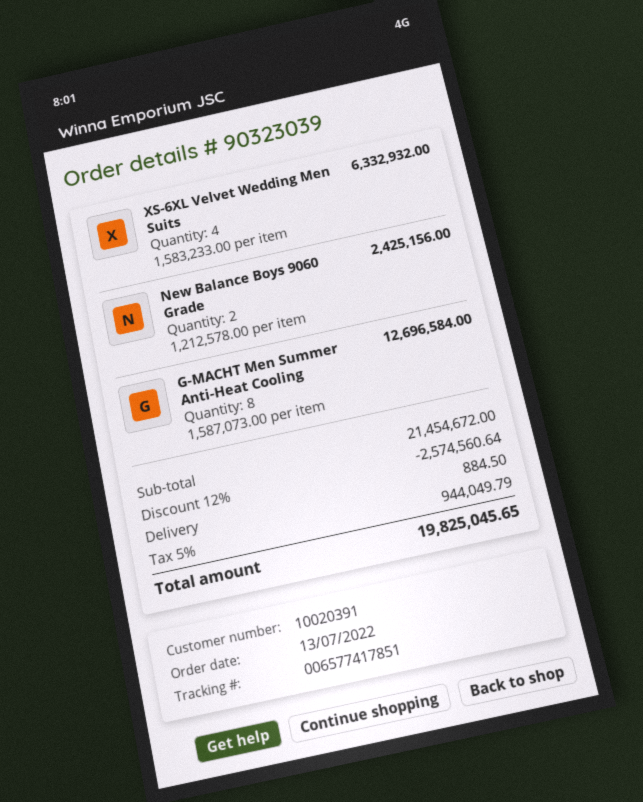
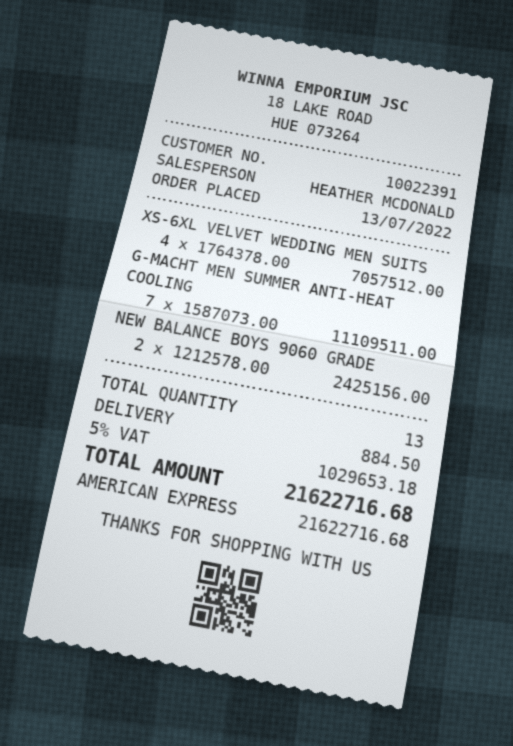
customer number: 10020391 -> 10022391
XS-6XL Velvet Wedding Men Suits: 4 x 1583233.00 = 6332932.00 -> 4 x 1764378.00 = 7057512.00
G-MACHT Men Summer Anti-Heat Cooling: 8 x 1587073.00 = 12696584.00 -> 7 x 1587073.00 = 11109511.00
discount: 12% = 2574560.64 -> none
tax: 5% = 944049.79 -> 5% = 1029653.18
total: 19825045.65 -> 21622716.68

